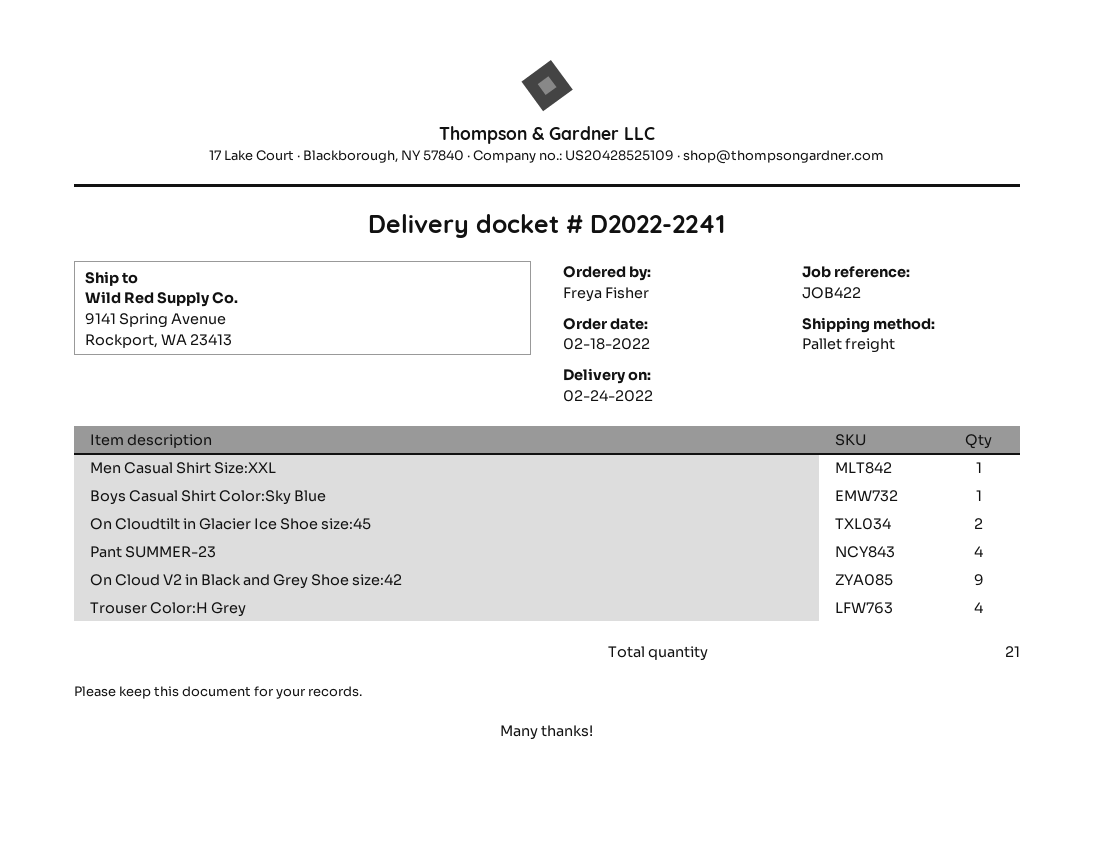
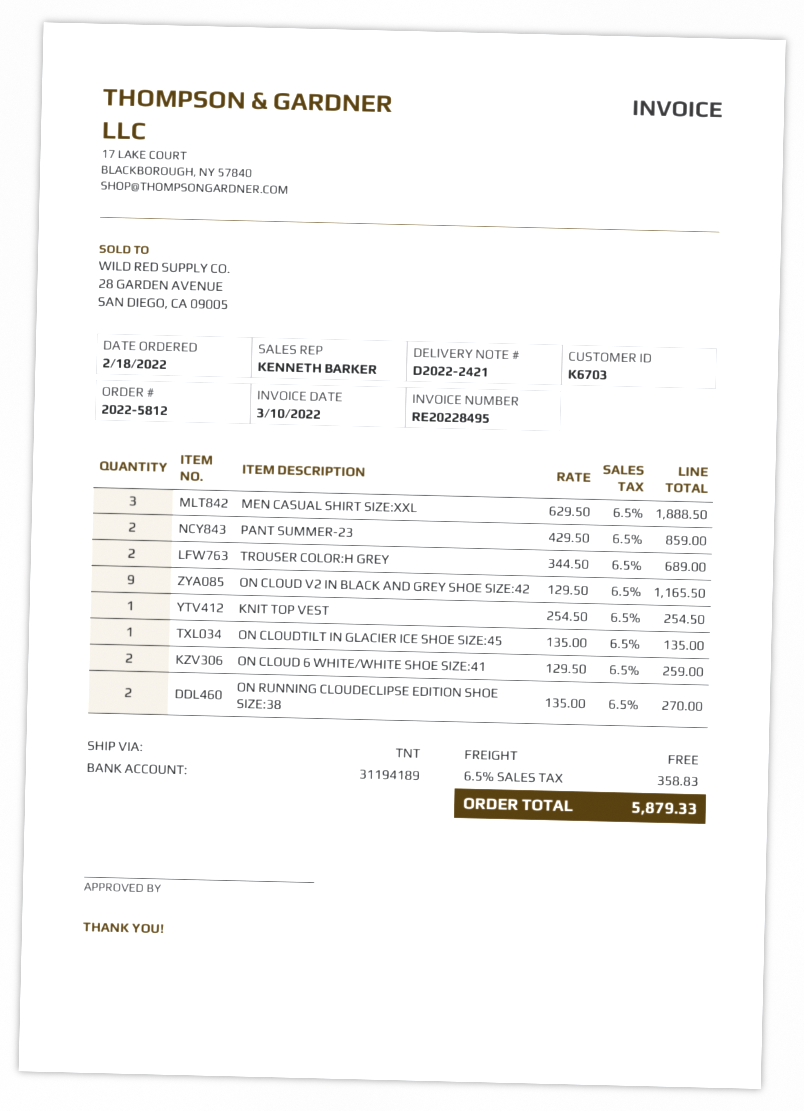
delivery note number: D2022-2241 -> D2022-2421
shipping method: pallet freight -> TNT
Men Casual Shirt Size:XXL: 1 -> 3
Boys Casual Shirt Color:Sky Blue: 1 -> none
On Cloudtilt in Glacier Ice Shoe size:45: 2 -> 1
Pant SUMMER-23: 4 -> 2
Trouser Color:H Grey: 4 -> 2
KNIT TOP VEST: none -> 1
ON CLOUD 6 WHITE/WHITE SHOE SIZE:41: none -> 2
ON RUNNING CLOUDECLIPSE EDITION SHOE SIZE:38: none -> 2

